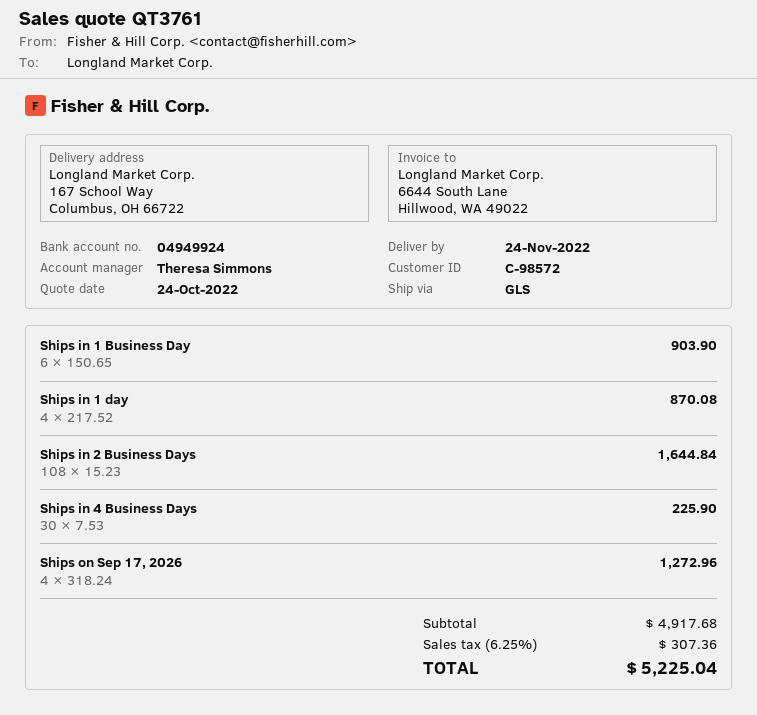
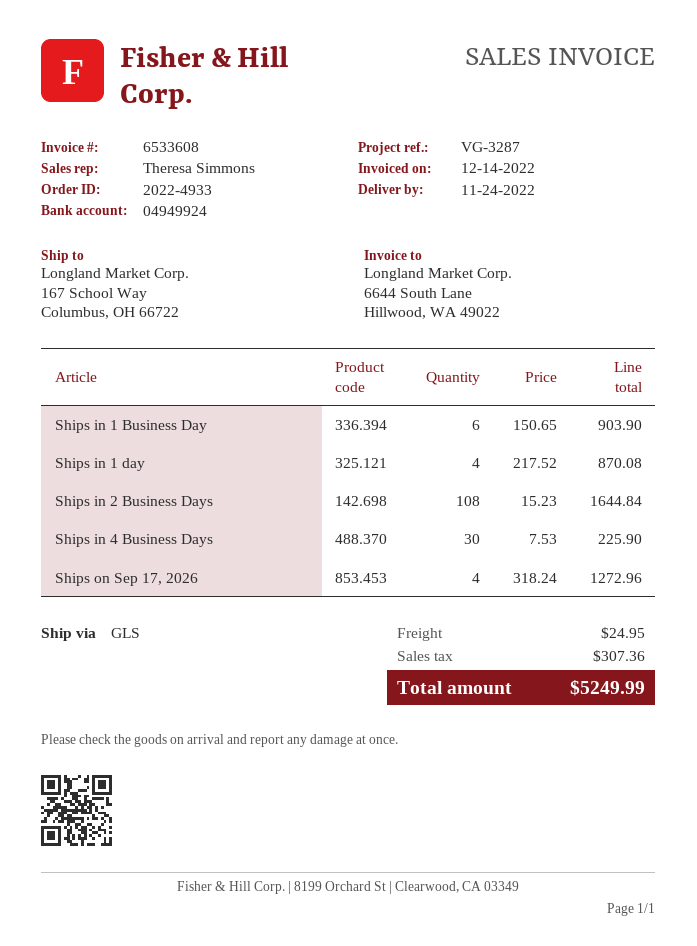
shipping: none -> 24.95
total: 5225.04 -> 5249.99

